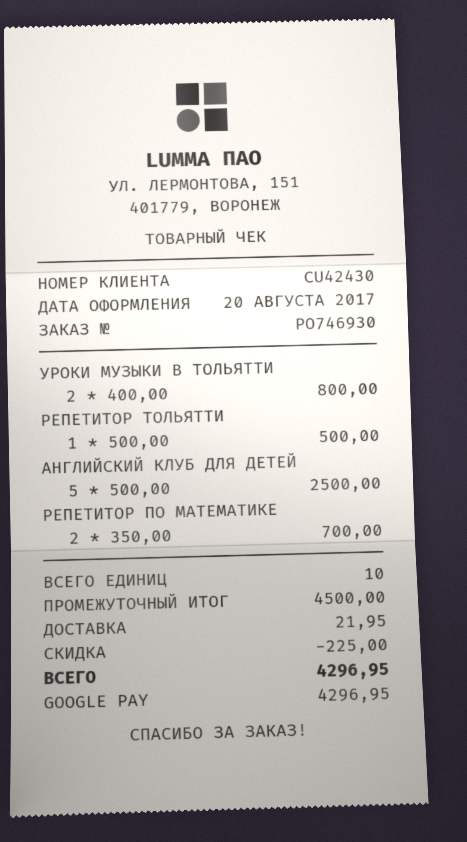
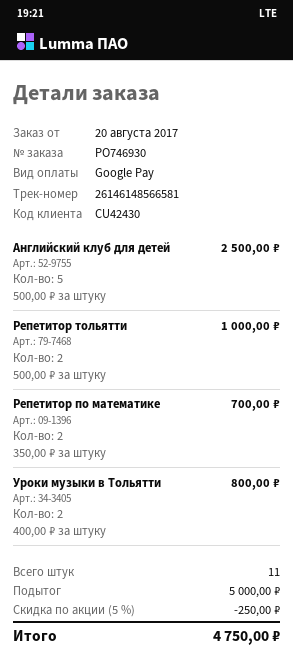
РЕПЕТИТОР ТОЛЬЯТТИ: 1 x 500.00 = 500.00 -> 2 x 500.00 = 1000.00
total quantity: 10 -> 11
subtotal: 4500.00 -> 5000.00
discount: 225.00 -> 250.00
shipping: 21.95 -> none
total: 4296.95 -> 4750.00

